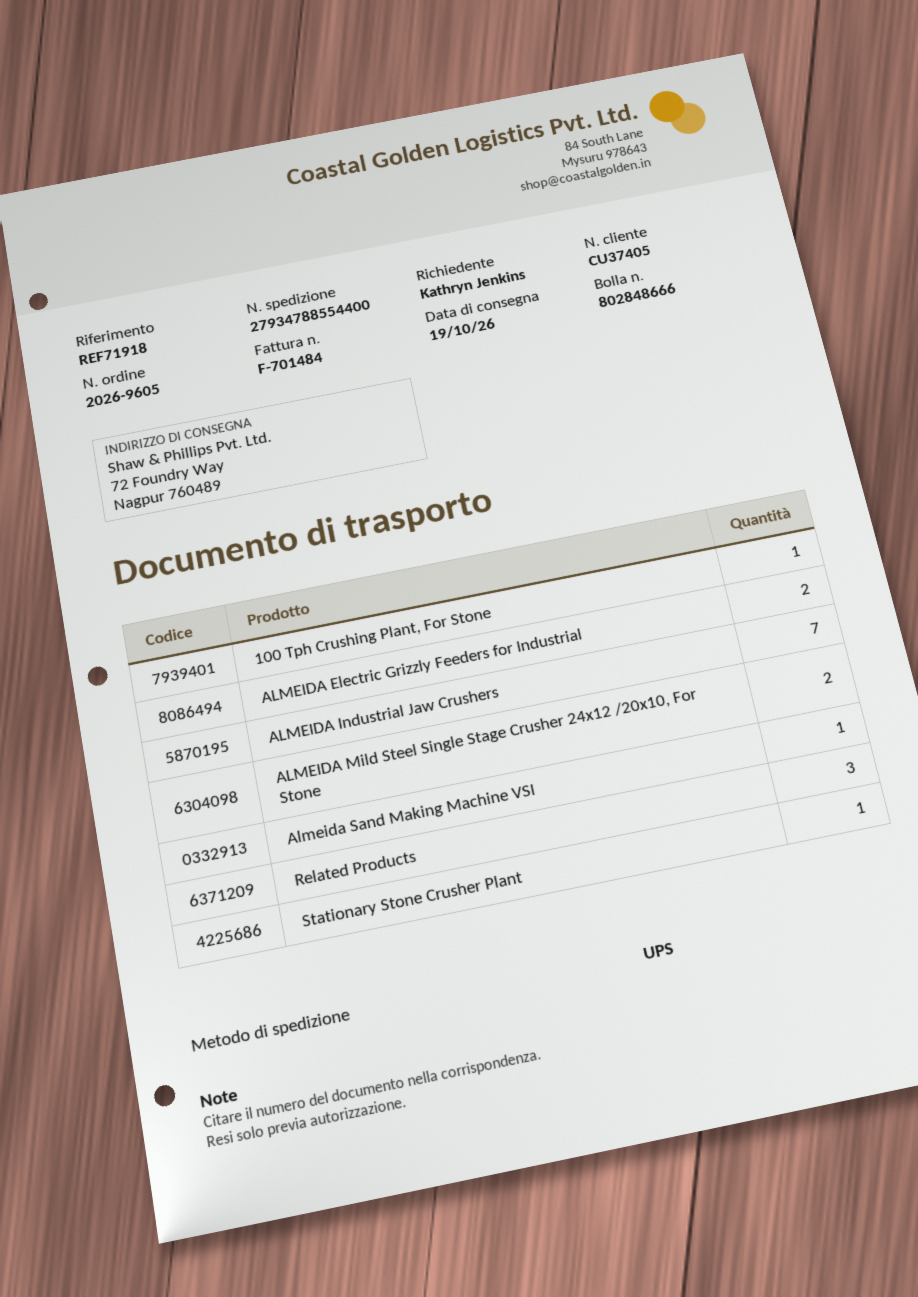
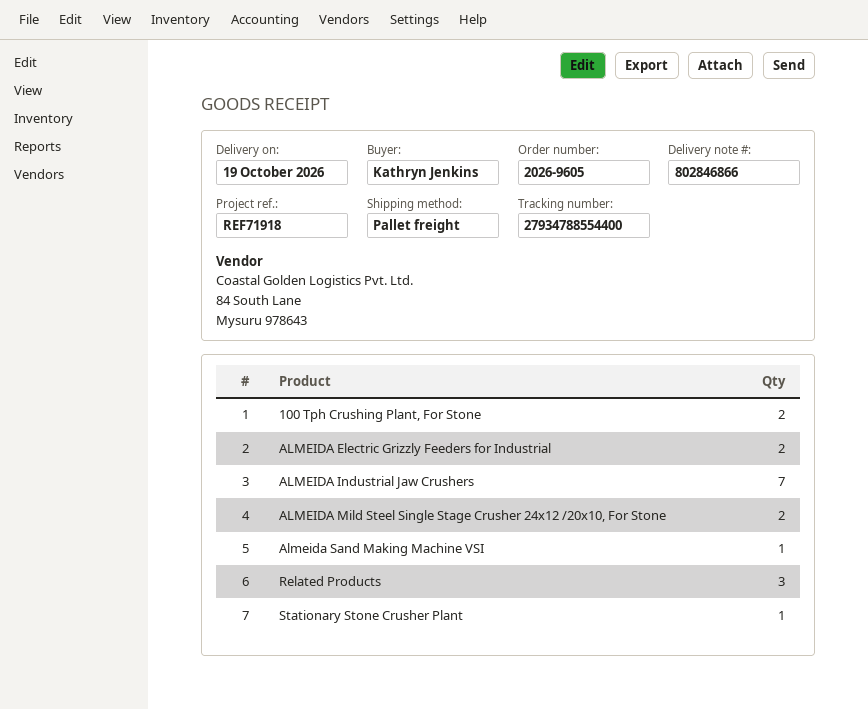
delivery note number: 802848666 -> 802846866
shipping method: UPS -> pallet freight
100 Tph Crushing Plant, For Stone: 1 -> 2

